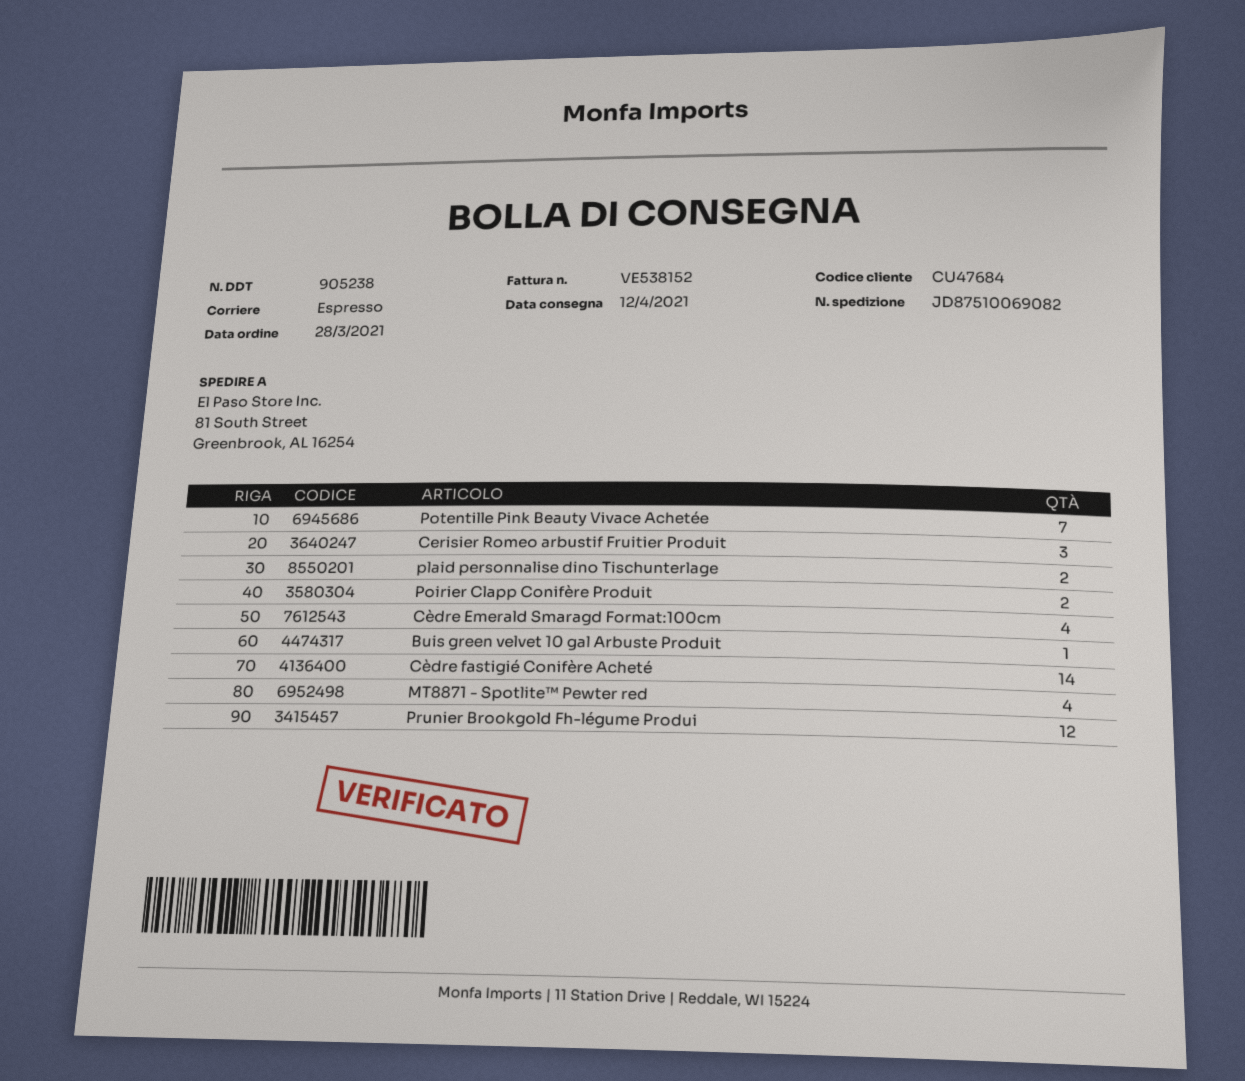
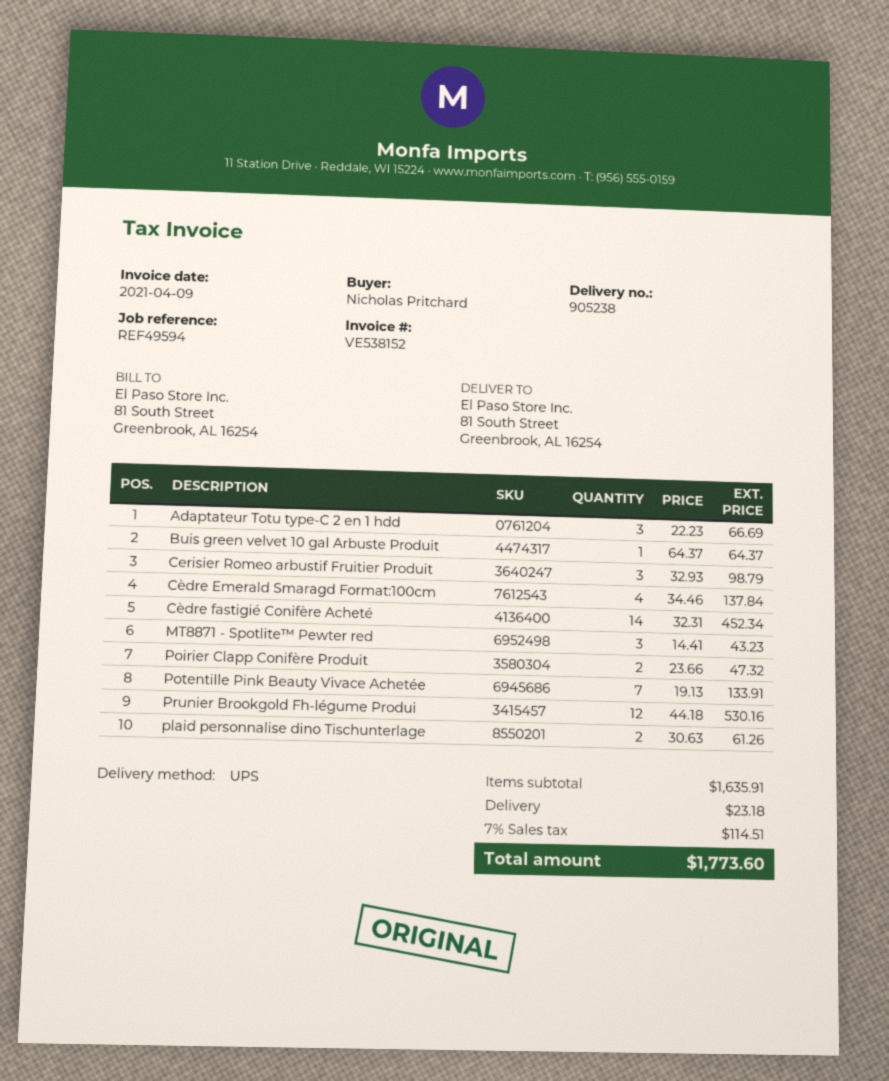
shipping method: express -> UPS
MT8871 - Spotlite™ Pewter red: 4 -> 3
Adaptateur Totu type-C 2 en 1 hdd: none -> 3

